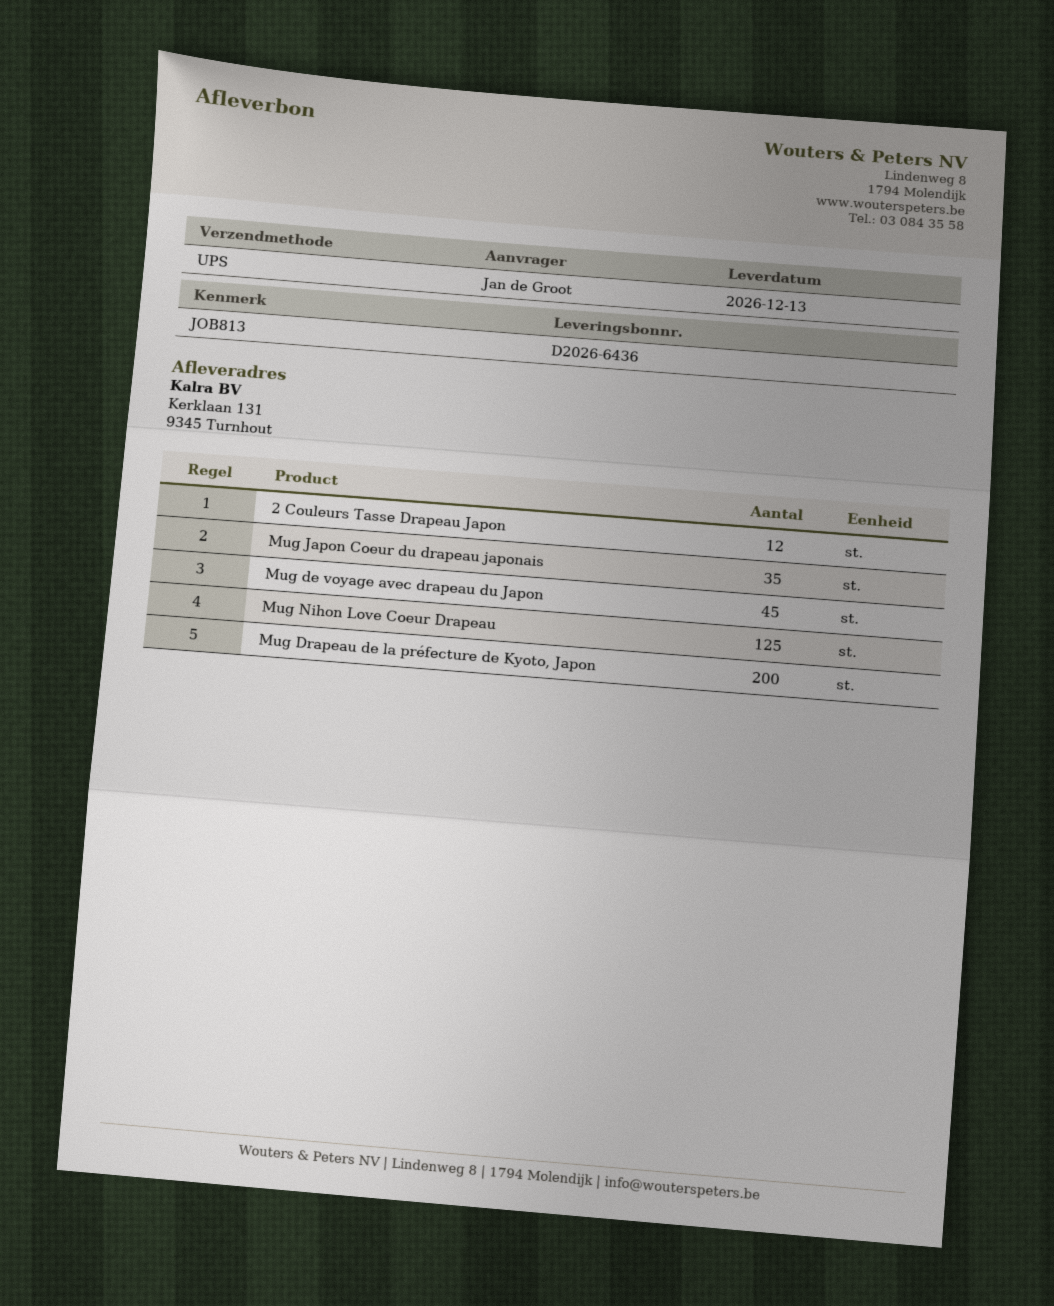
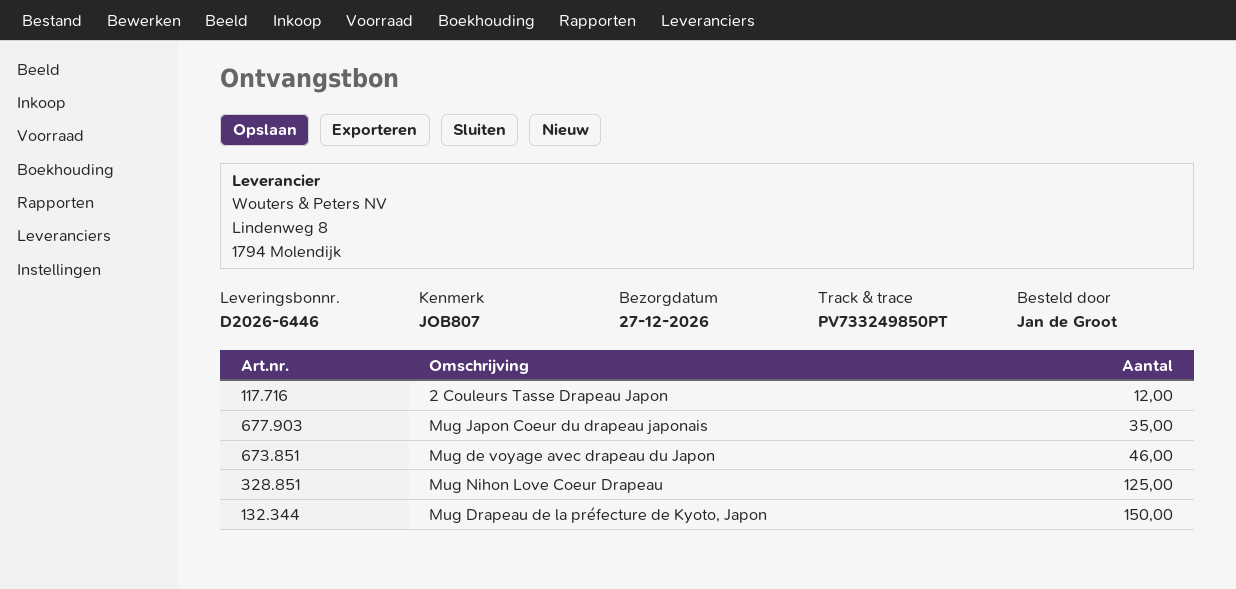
delivery note number: D2026-6436 -> D2026-6446
delivery date: 2026-12-13 -> 2026-12-27
reference: JOB813 -> JOB807
Mug de voyage avec drapeau du Japon: 45 -> 46
Mug Drapeau de la préfecture de Kyoto, Japon: 200 -> 150

